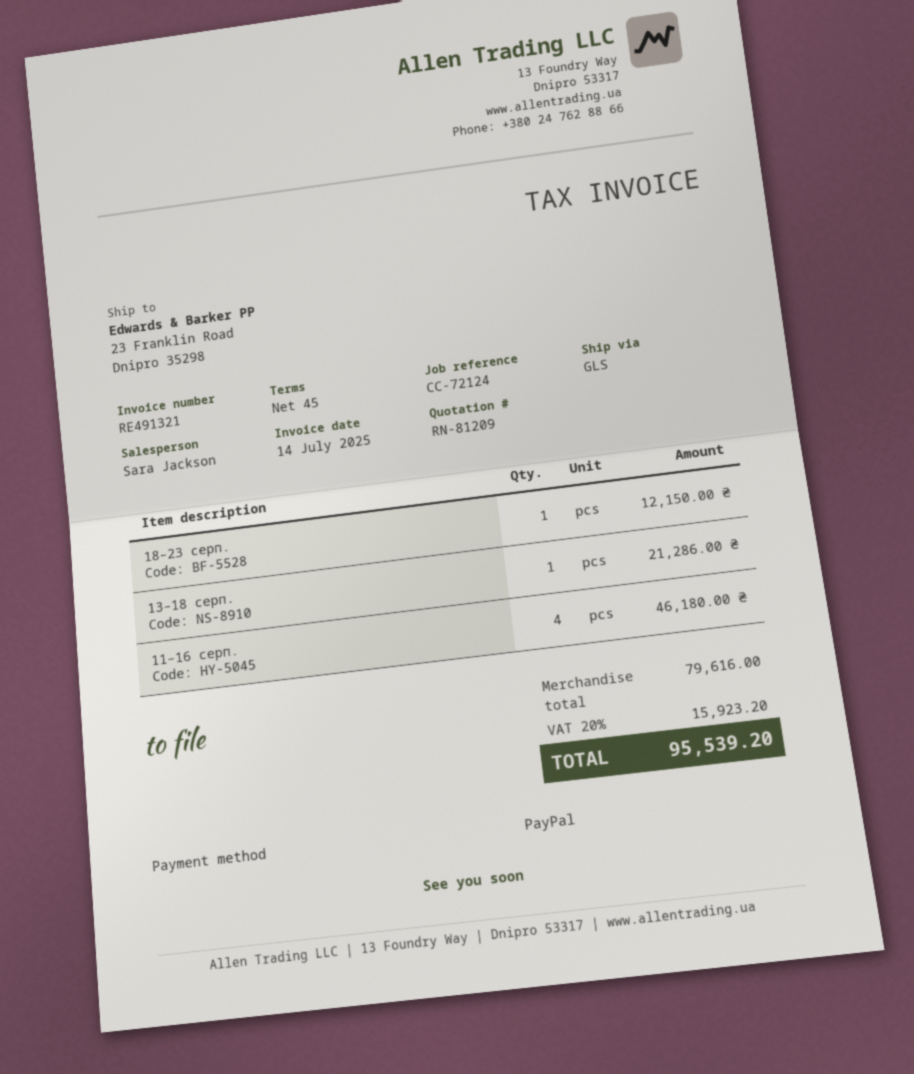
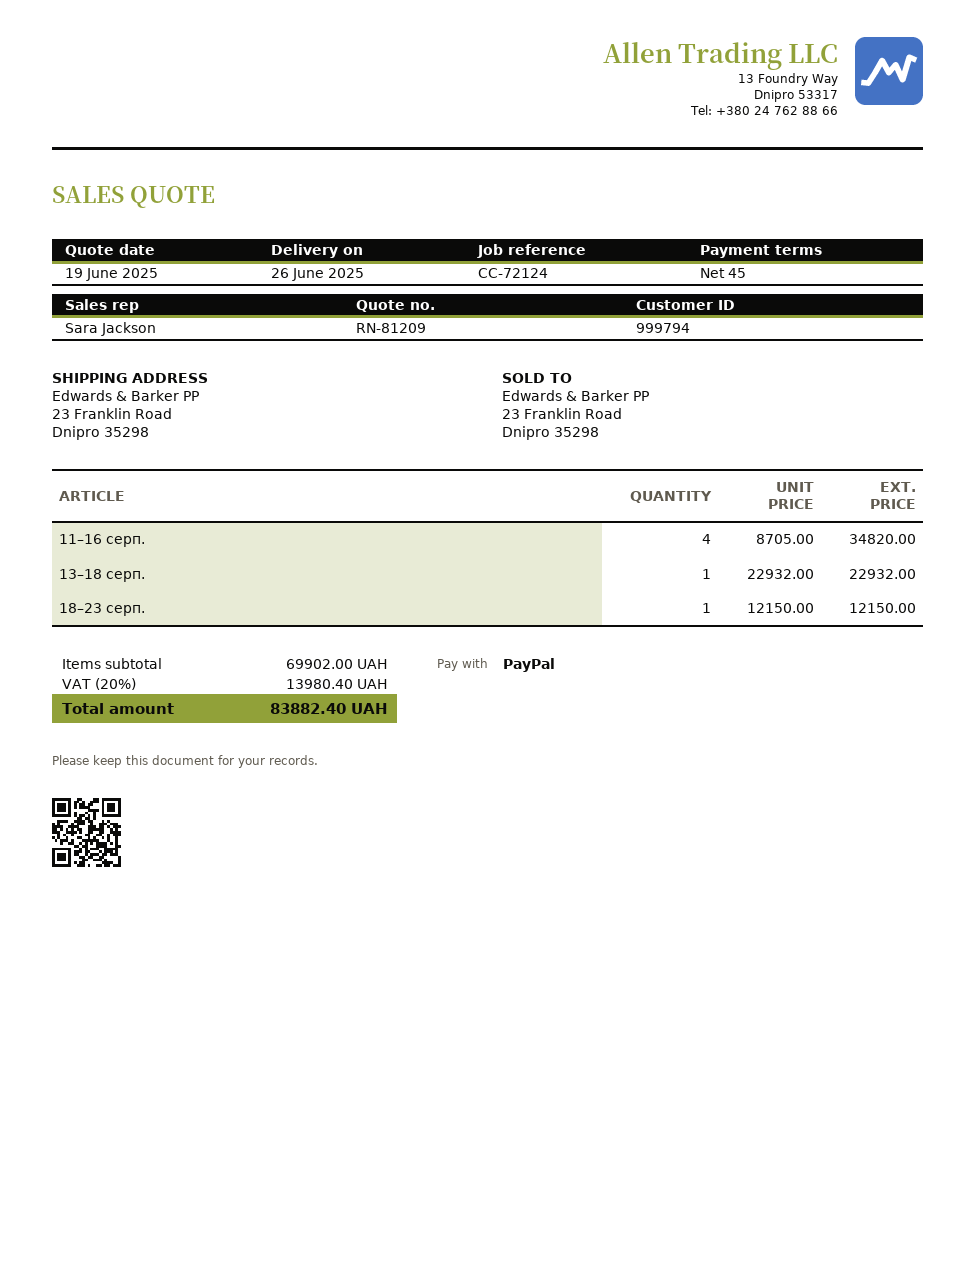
13–18 серп.: 1 for 21286.00 -> 1 for 22932.00
11–16 серп.: 4 for 46180.00 -> 4 for 34820.00
subtotal: 79616.00 -> 69902.00
tax: 20% = 15923.20 -> 20% = 13980.40
total: 95539.20 -> 83882.40

